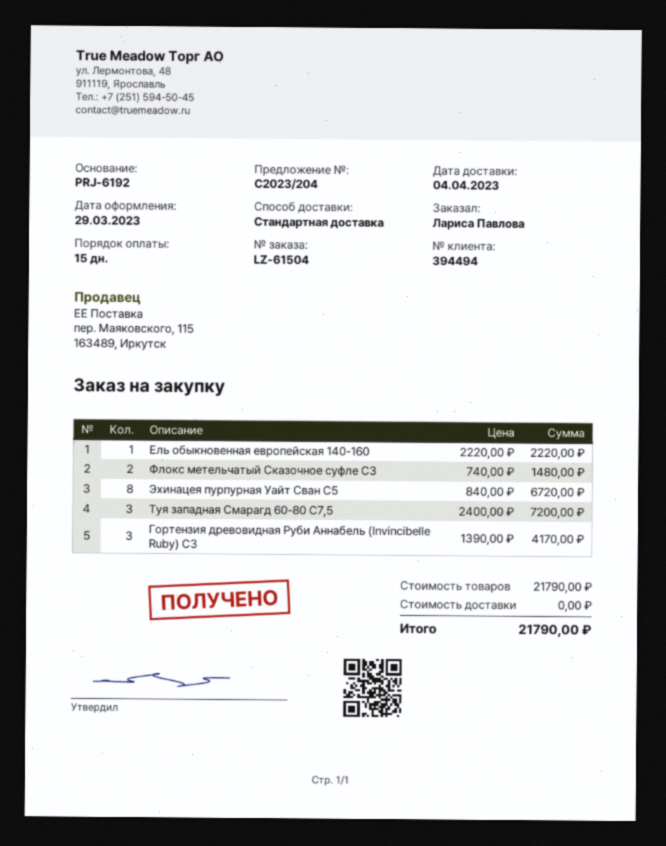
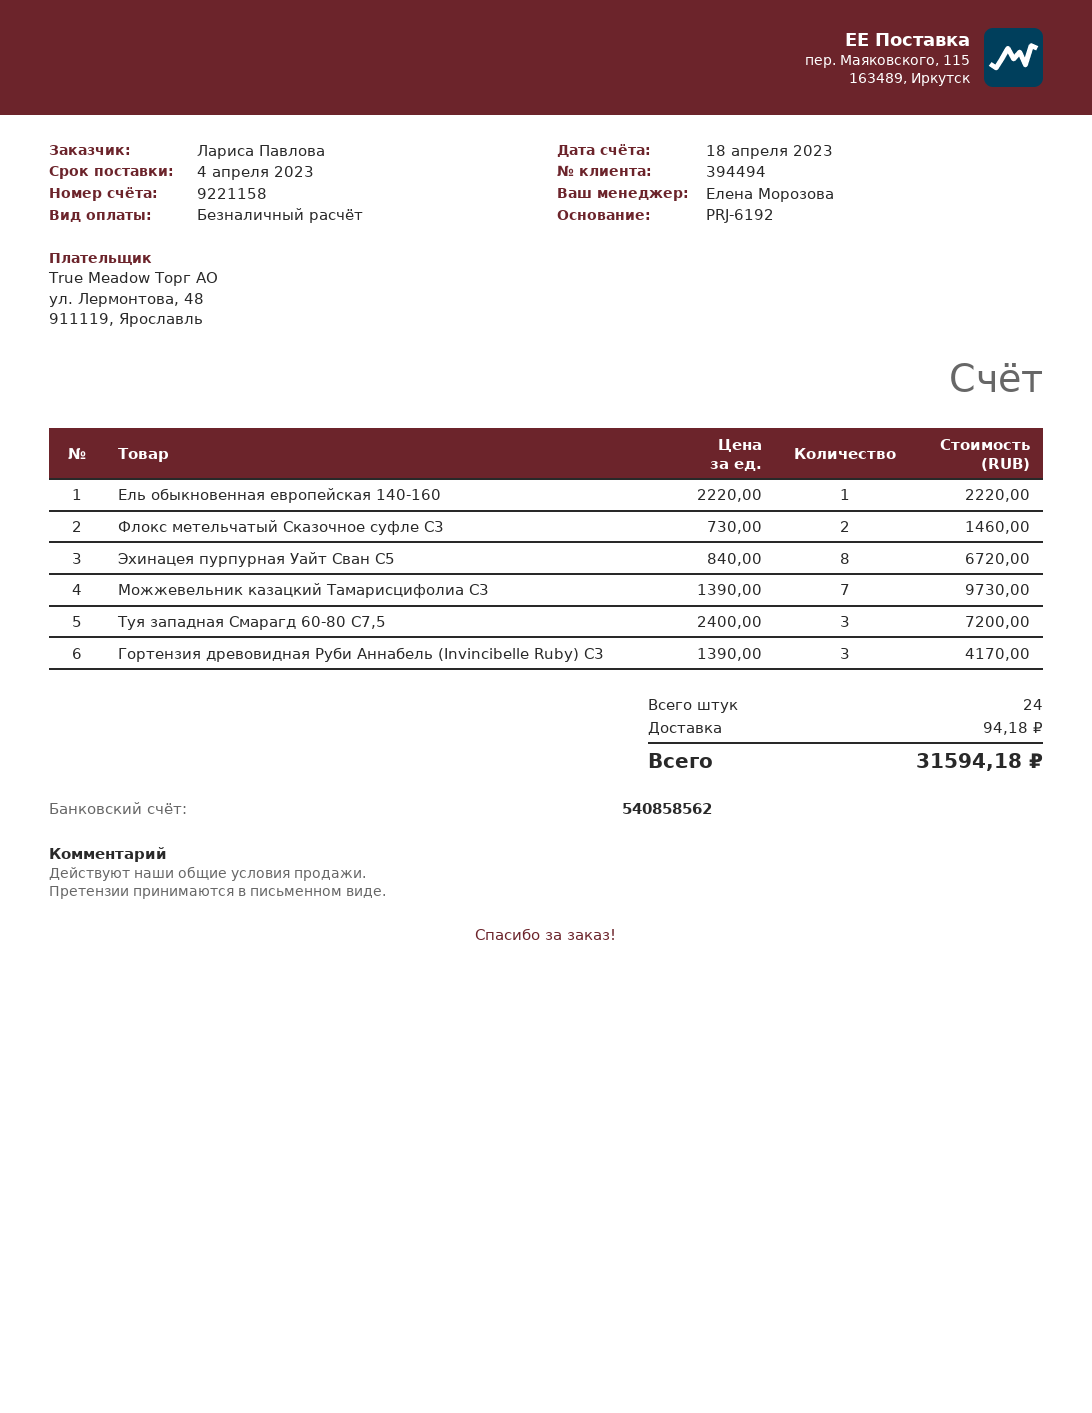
Флокс метельчатый Сказочное суфле С3: 2 x 740.00 = 1480.00 -> 2 x 730.00 = 1460.00
Можжевельник казацкий Тамарисцифолиа С3: none -> 7 x 1390.00 = 9730.00
shipping: 0.00 -> 94.18
total: 21790.00 -> 31594.18

